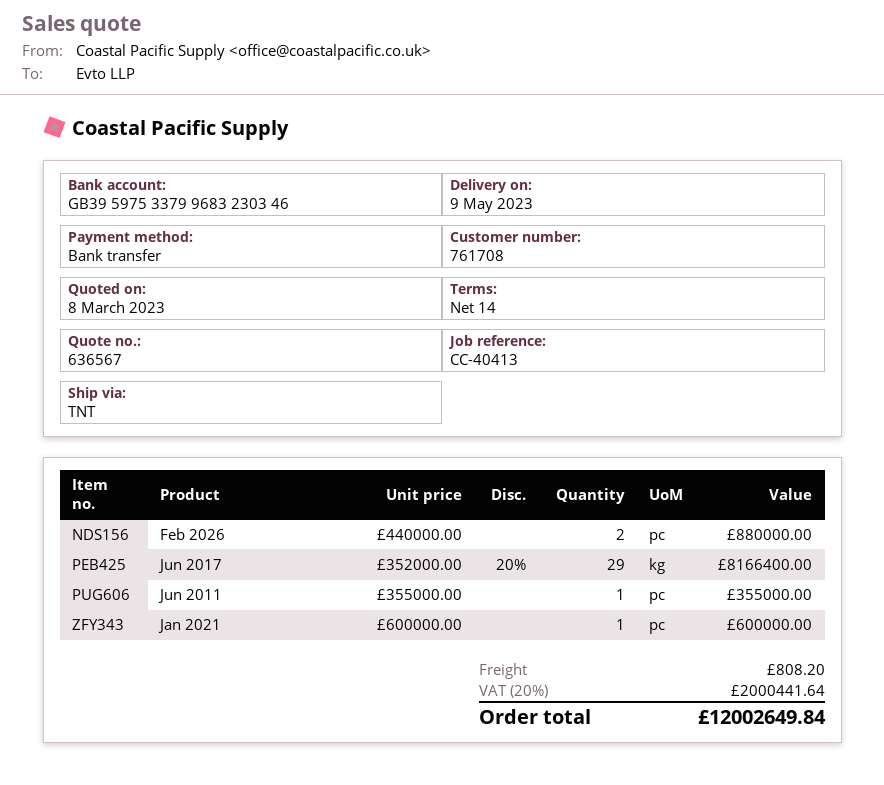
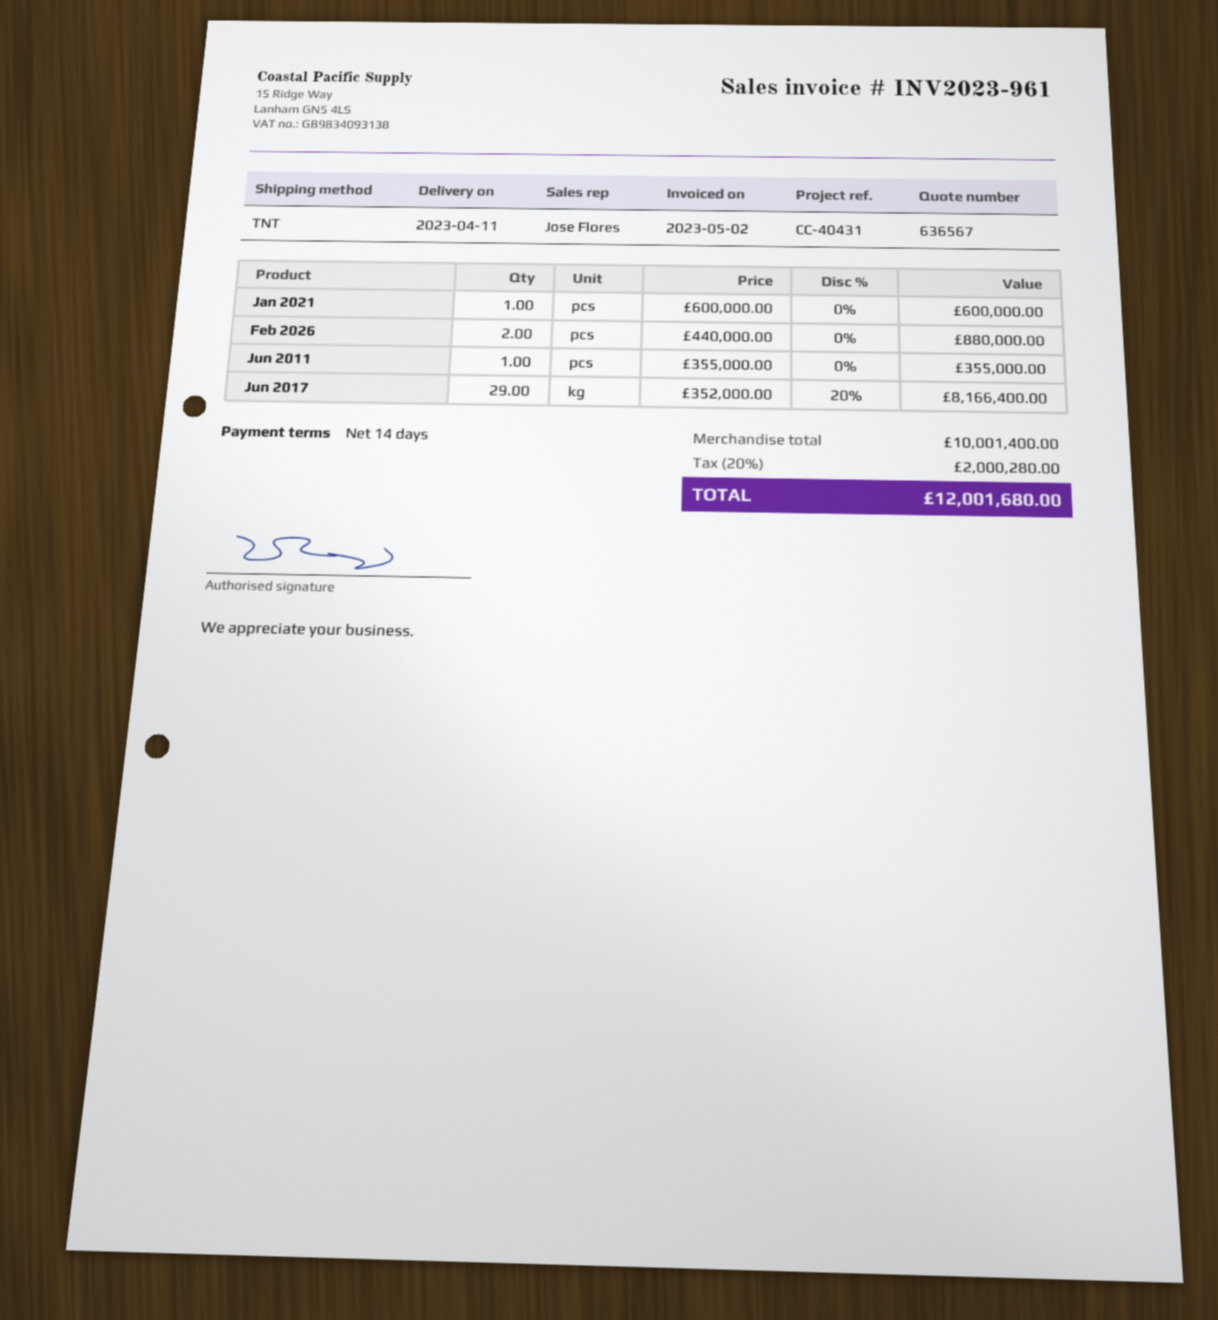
delivery date: 2023-05-09 -> 2023-04-11
reference: CC-40413 -> CC-40431
shipping: 808.20 -> none
tax: 20% = 2000441.64 -> 20% = 2000280.00
total: 12002649.84 -> 12001680.00

